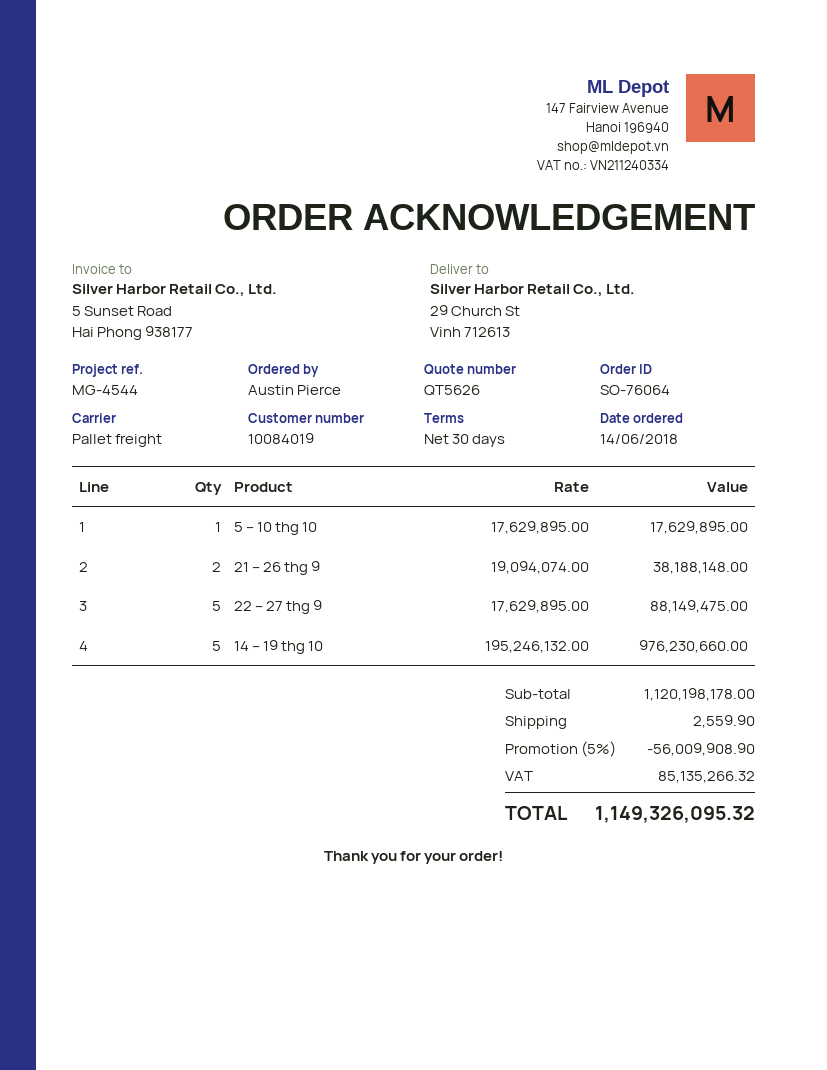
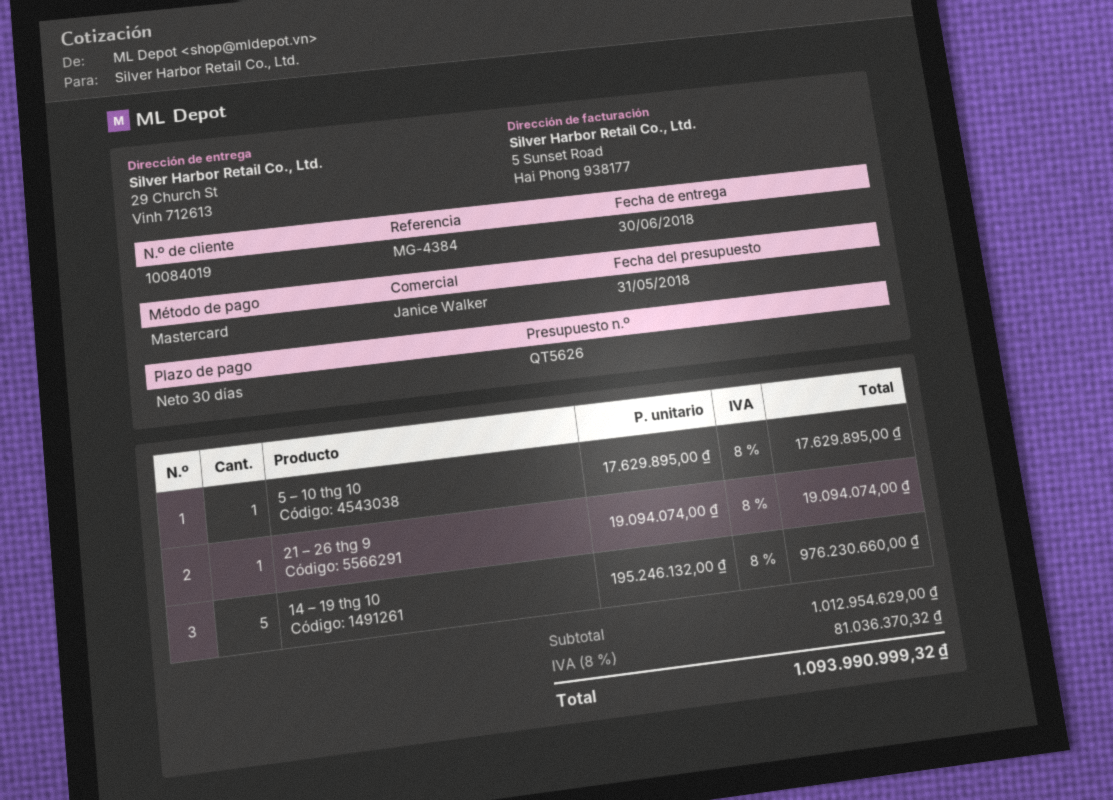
reference: MG-4544 -> MG-4384
21 – 26 thg 9: 2 x 19094074.00 = 38188148.00 -> 1 x 19094074.00 = 19094074.00
22 – 27 thg 9: 5 x 17629895.00 = 88149475.00 -> none
subtotal: 1120198178.00 -> 1012954629.00
discount: 5% = 56009908.90 -> none
shipping: 2559.90 -> none
tax: 85135266.32 -> 81036370.32
total: 1149326095.32 -> 1093990999.32

